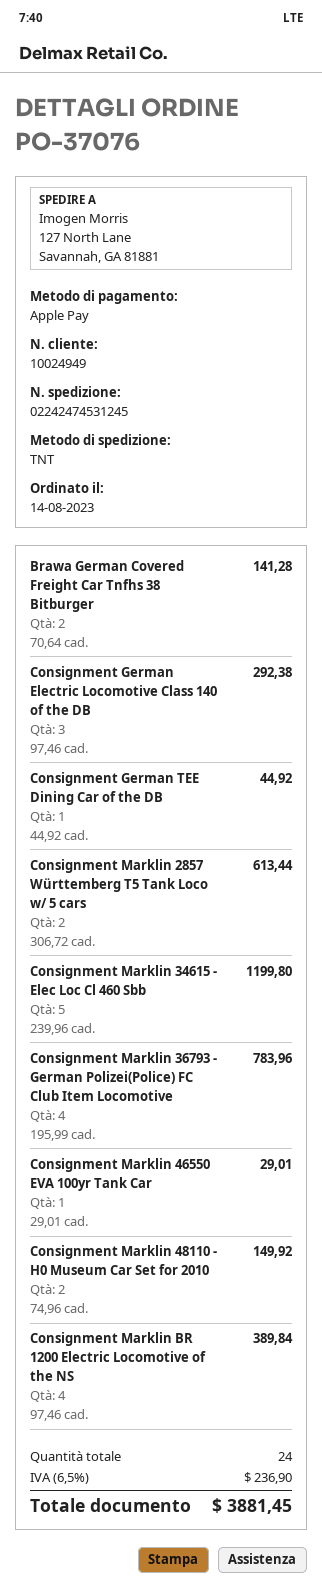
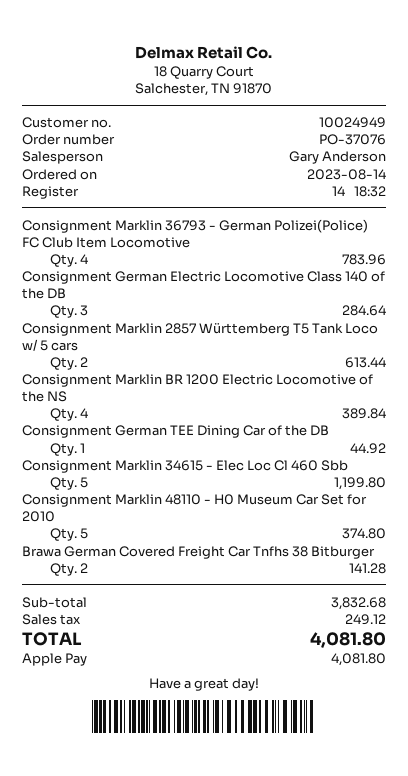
Consignment German Electric Locomotive Class 140 of the DB: 3 for 292.38 -> 3 for 284.64
Consignment Marklin 46550 EVA 100yr Tank Car: 1 for 29.01 -> none
Consignment Marklin 48110 - H0 Museum Car Set for 2010: 2 for 149.92 -> 5 for 374.80
tax: 236.90 -> 249.12
total: 3881.45 -> 4081.80

